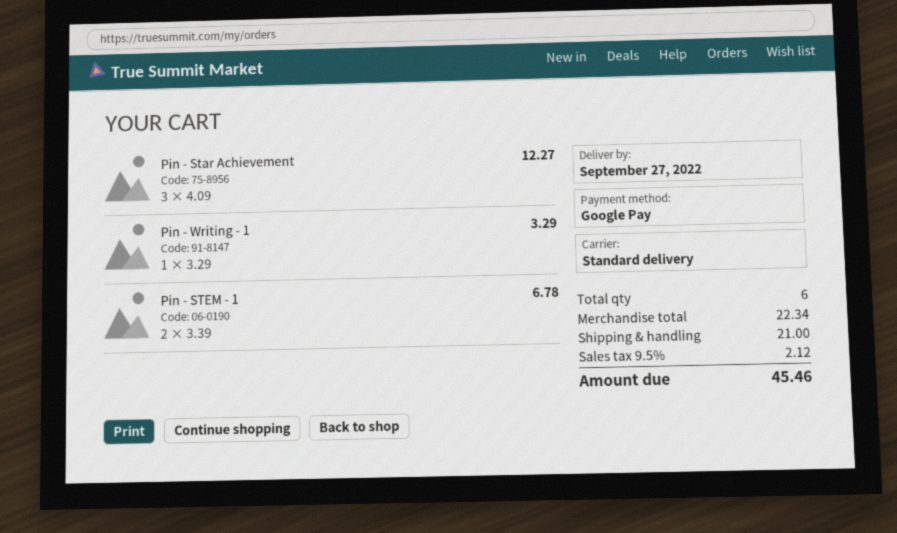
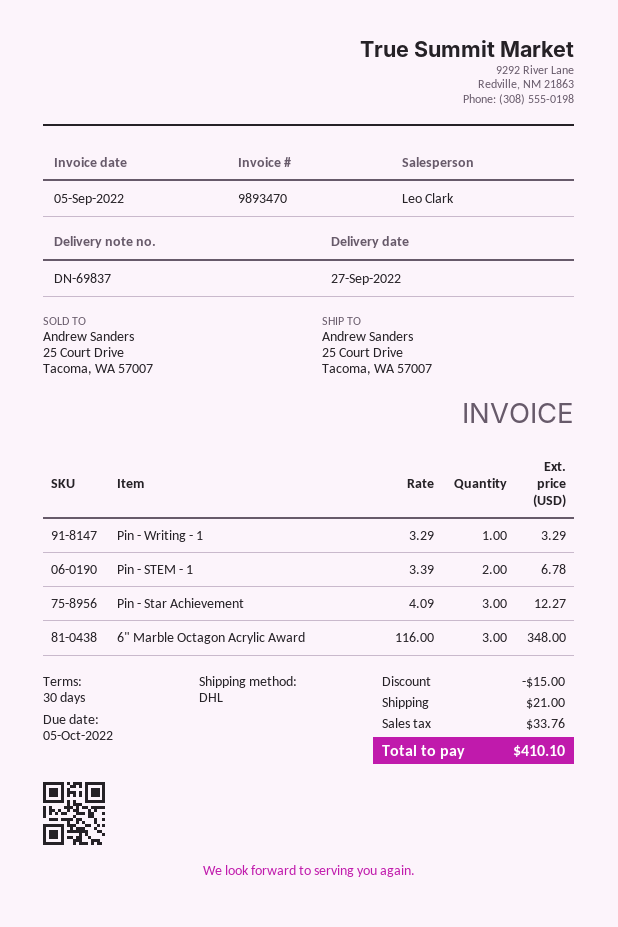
shipping method: standard -> DHL
6" Marble Octagon Acrylic Award: none -> 3 x 116.00 = 348.00
discount: none -> 15.00
tax: 2.12 -> 33.76
total: 45.46 -> 410.10

